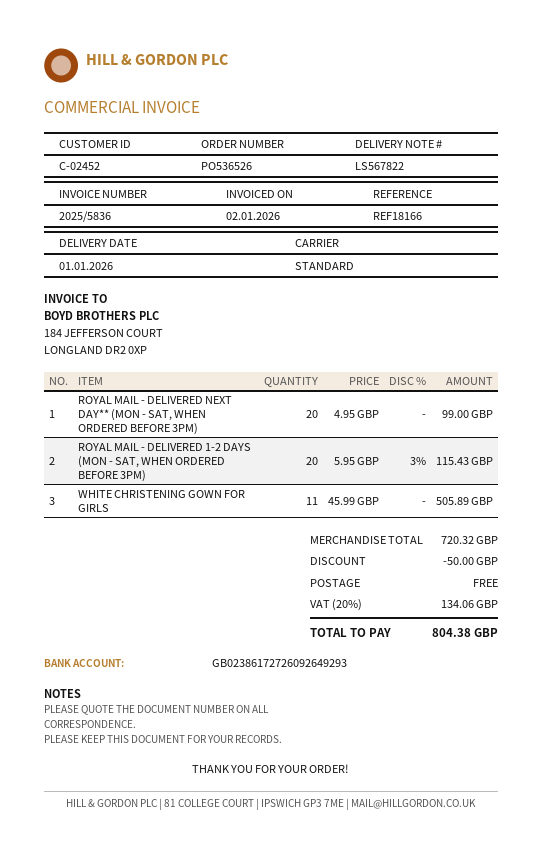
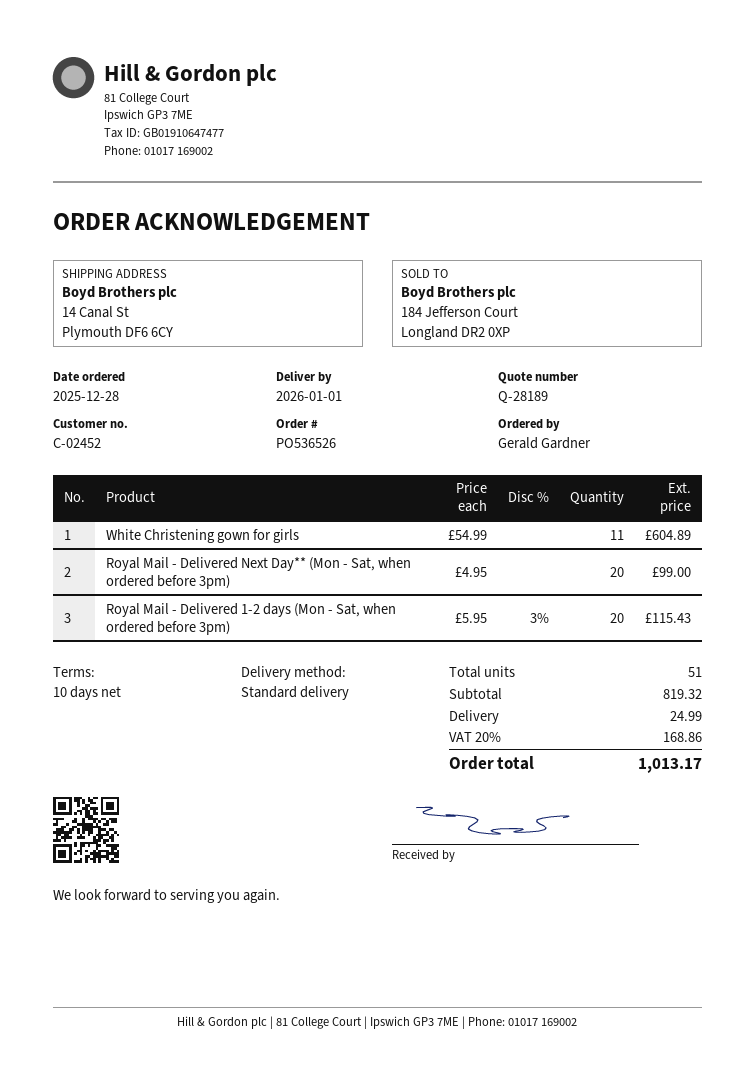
WHITE CHRISTENING GOWN FOR GIRLS: 11 x 45.99 = 505.89 -> 11 x 54.99 = 604.89
subtotal: 720.32 -> 819.32
discount: 50.00 -> none
shipping: 0.00 -> 24.99
tax: 20% = 134.06 -> 20% = 168.86
total: 804.38 -> 1013.17

